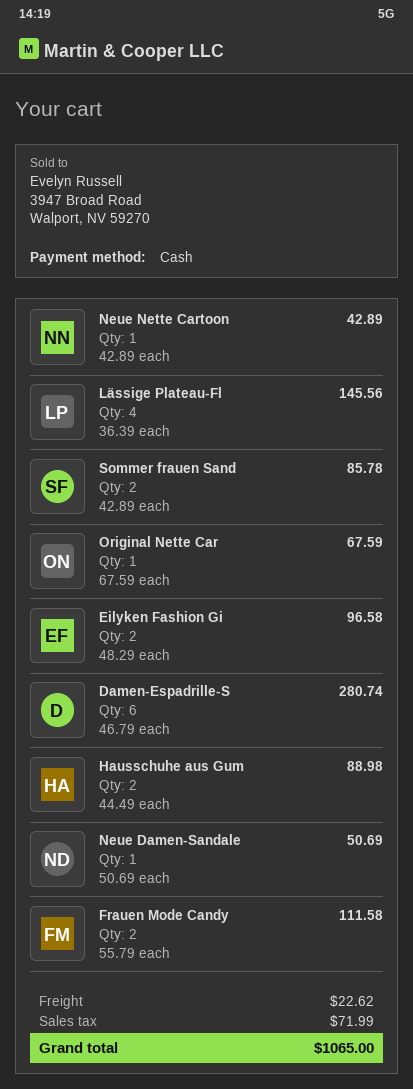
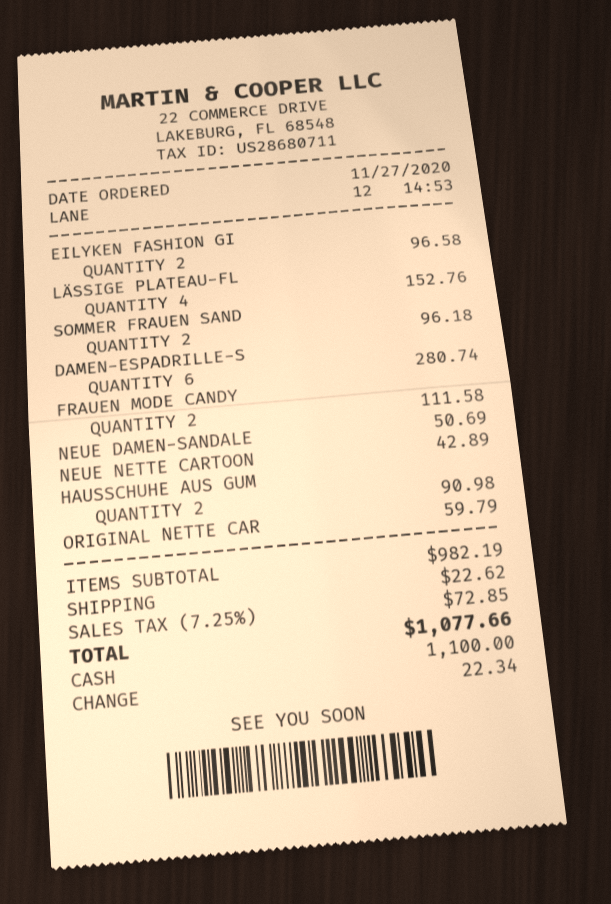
Lässige Plateau-Fl: 4 for 145.56 -> 4 for 152.76
Sommer frauen Sand: 2 for 85.78 -> 2 for 96.18
Original Nette Car: 1 for 67.59 -> 1 for 59.79
Hausschuhe aus Gum: 2 for 88.98 -> 2 for 90.98
tax: 71.99 -> 72.85
total: 1065.00 -> 1077.66

